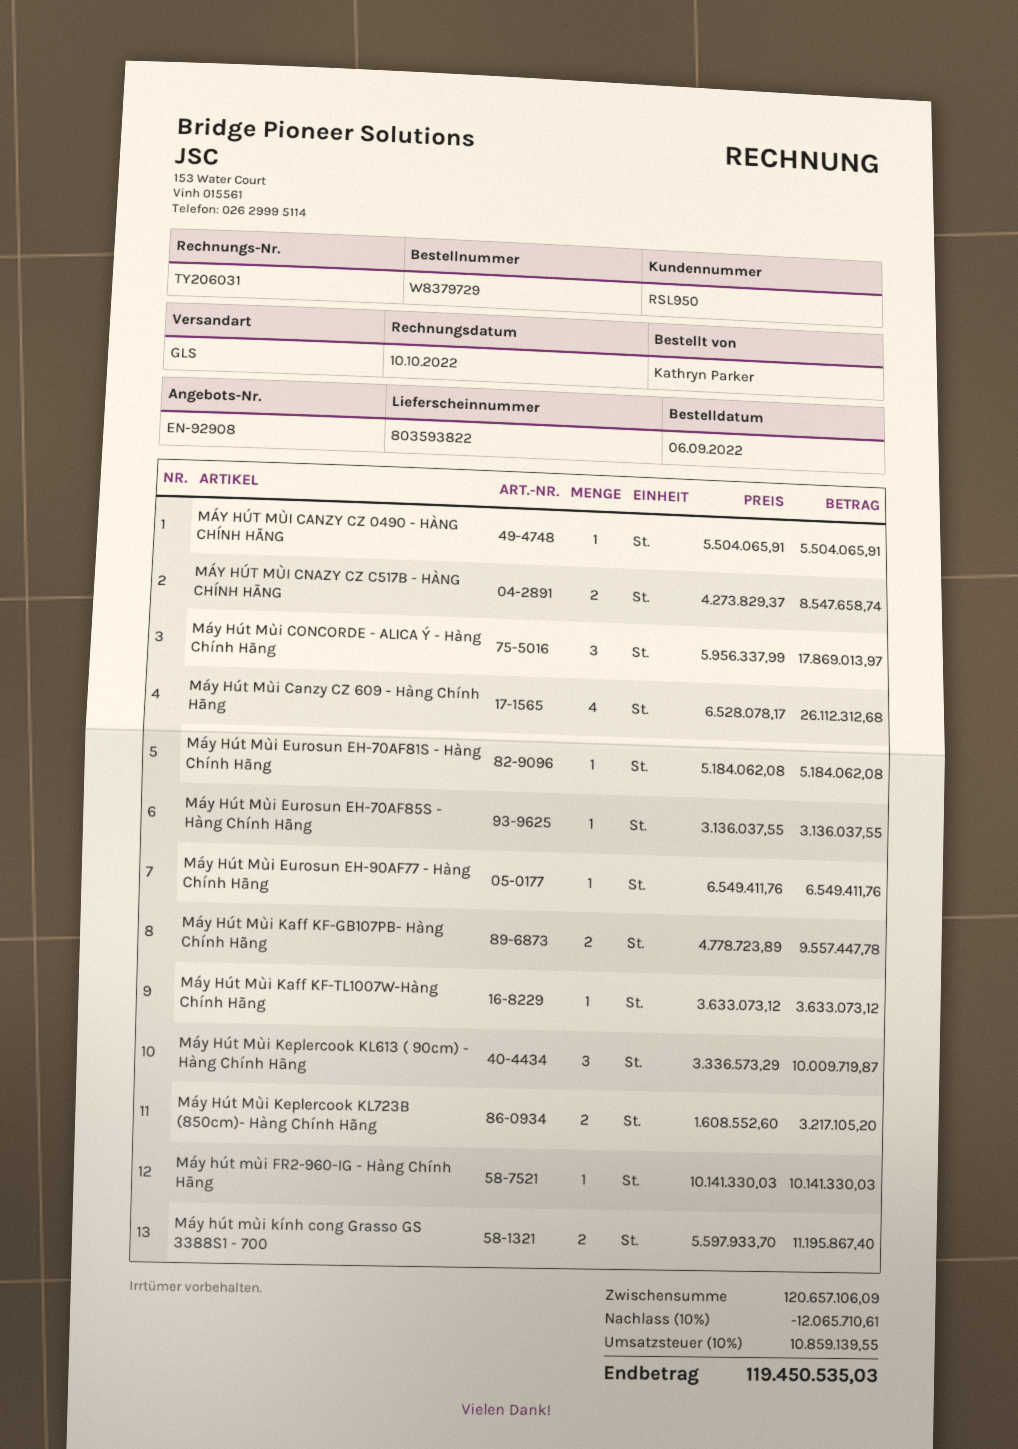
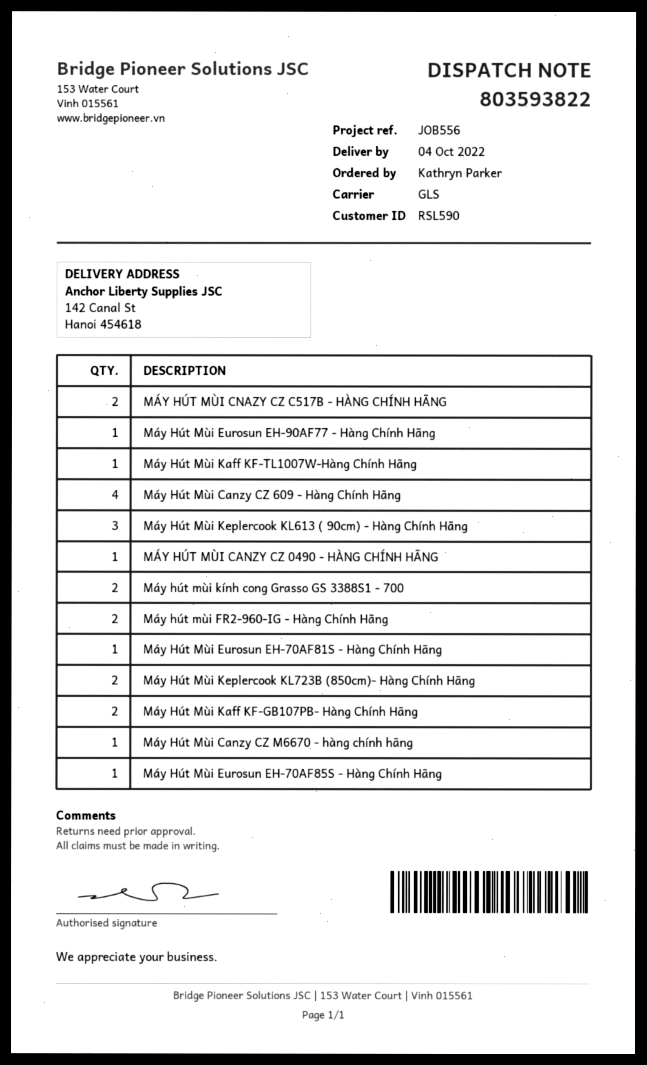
customer number: RSL950 -> RSL590
Máy Hút Mùi CONCORDE - ALICA Ý - Hàng Chính Hãng: 3 -> none
Máy hút mùi FR2-960-IG - Hàng Chính Hãng: 1 -> 2
Máy Hút Mùi Canzy CZ M6670 - hàng chính hãng: none -> 1

